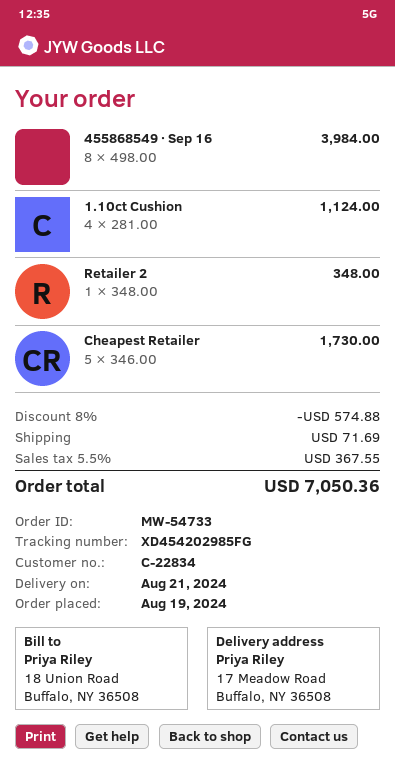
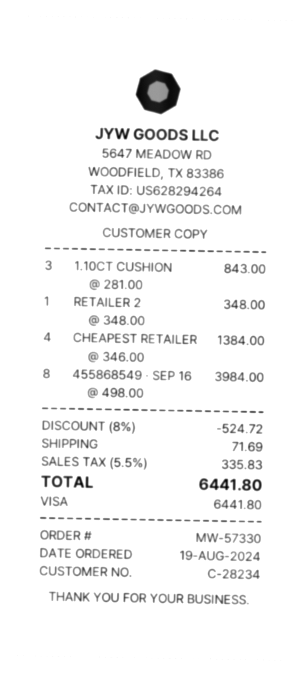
order number: MW-54733 -> MW-57330
customer number: C-22834 -> C-28234
1.10ct Cushion: 4 x 281.00 = 1124.00 -> 3 x 281.00 = 843.00
Cheapest Retailer: 5 x 346.00 = 1730.00 -> 4 x 346.00 = 1384.00
discount: 8% = 574.88 -> 8% = 524.72
tax: 5.5% = 367.55 -> 5.5% = 335.83
total: 7050.36 -> 6441.80

